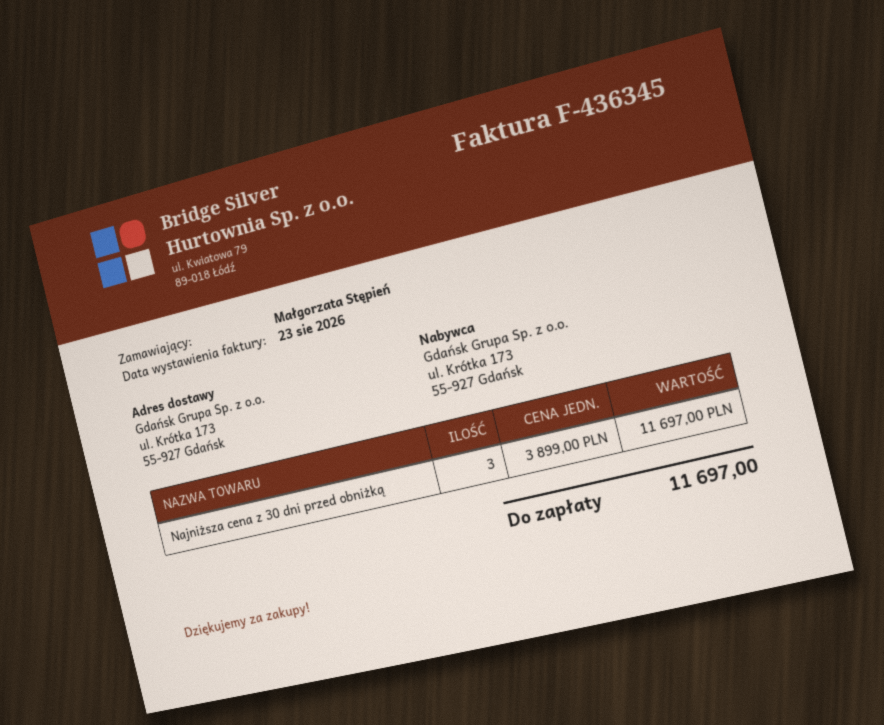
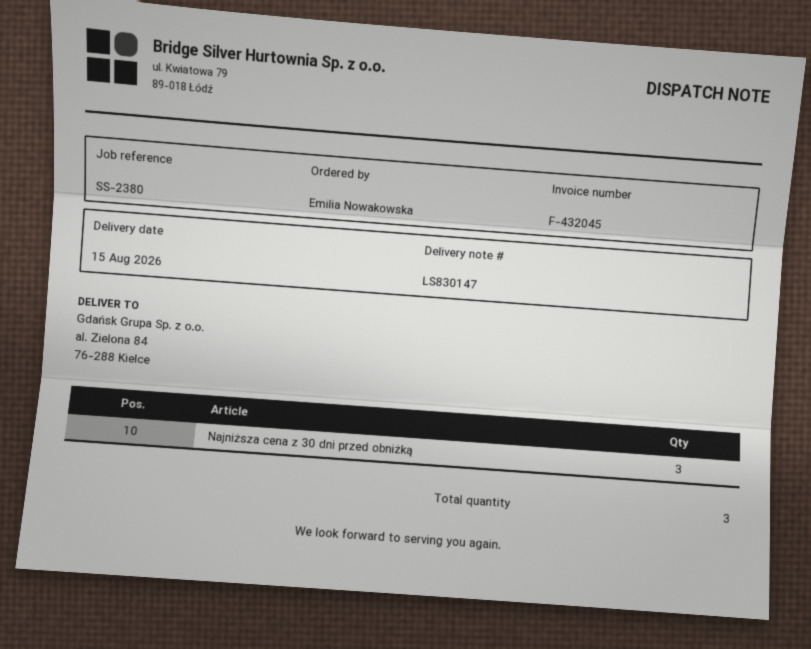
invoice number: F-436345 -> F-432045
ordered by: Małgorzata Stępień -> Emilia Nowakowska
ship to: ul. Krótka 173, 55-927 Gdańsk -> al. Zielona 84, 76-288 Kielce

